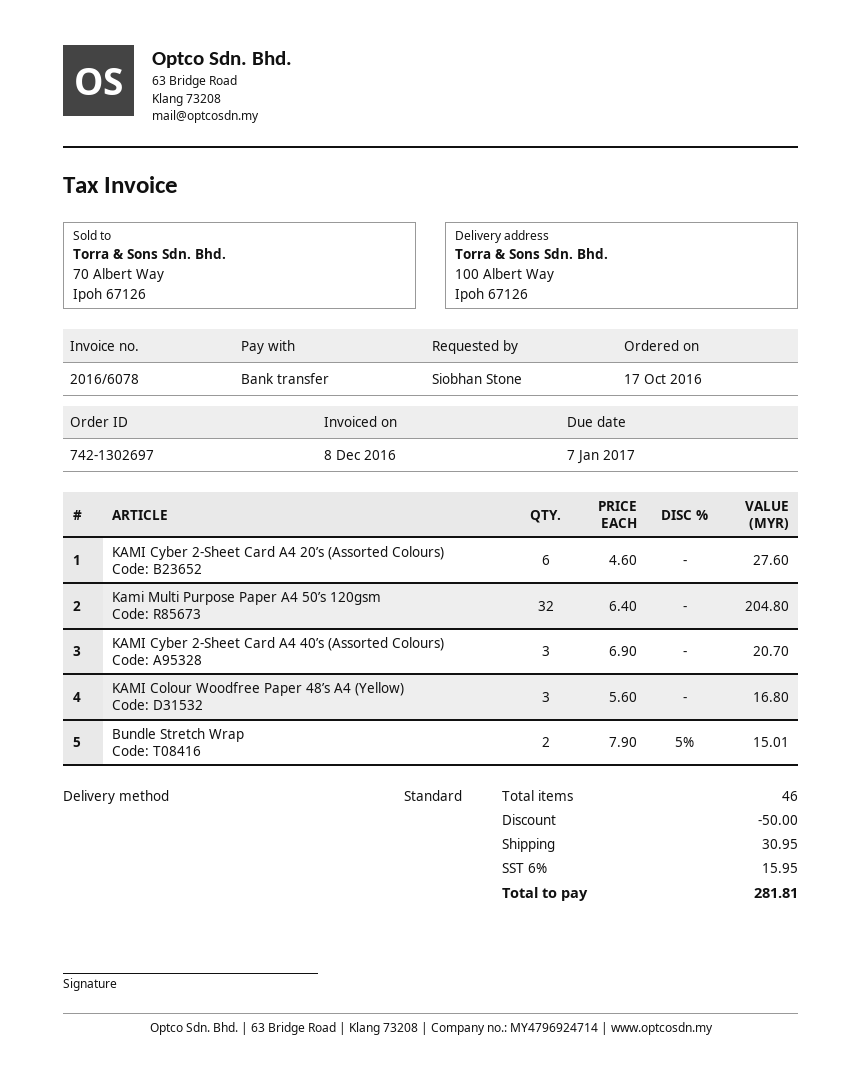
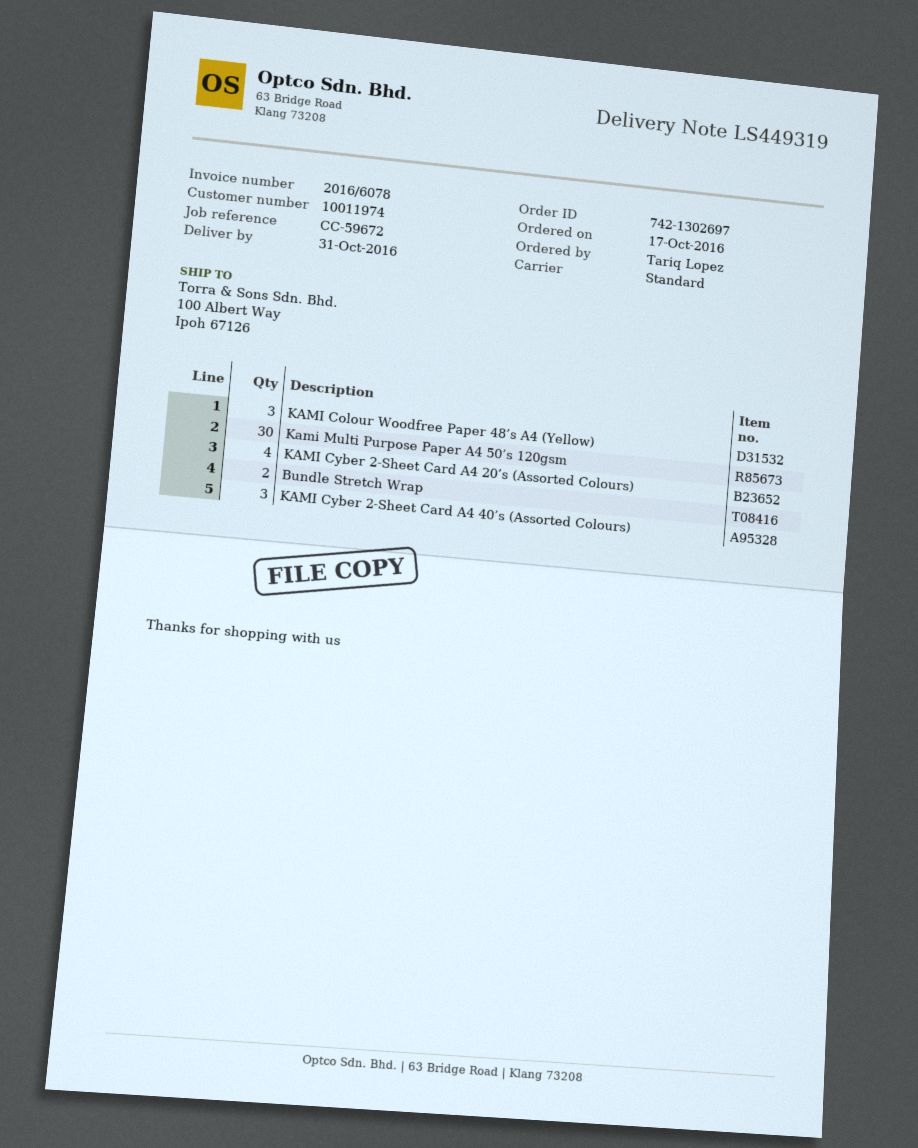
ordered by: Siobhan Stone -> Tariq Lopez
KAMI Cyber 2-Sheet Card A4 20’s (Assorted Colours): 6 -> 4
Kami Multi Purpose Paper A4 50’s 120gsm: 32 -> 30

